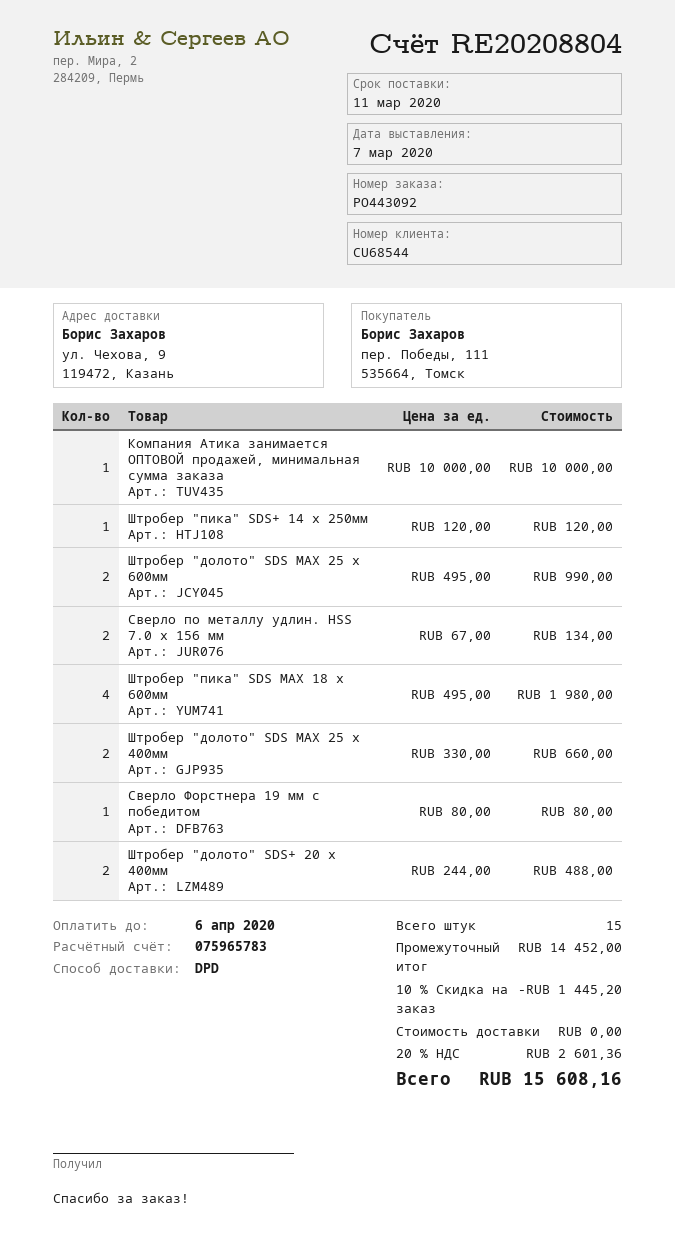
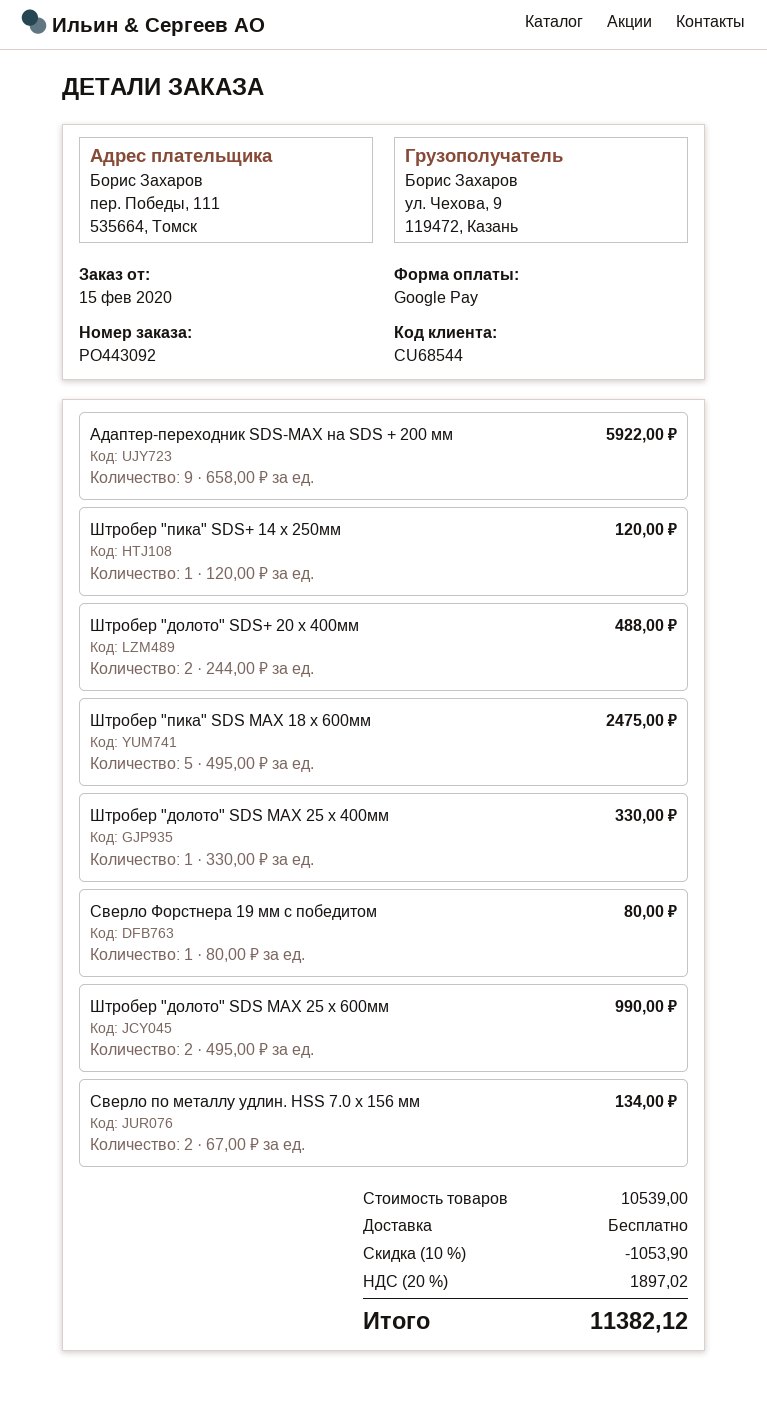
Компания Атика занимается ОПТОВОЙ продажей, минимальная сумма заказа: 1 x 10000.00 = 10000.00 -> none
Штробер "пика" SDS МАХ 18 х 600мм: 4 x 495.00 = 1980.00 -> 5 x 495.00 = 2475.00
Штробер "долото" SDS МАХ 25 х 400мм: 2 x 330.00 = 660.00 -> 1 x 330.00 = 330.00
Адаптер-переходник SDS-MAX на SDS + 200 мм: none -> 9 x 658.00 = 5922.00
subtotal: 14452.00 -> 10539.00
discount: 10% = 1445.20 -> 10% = 1053.90
tax: 20% = 2601.36 -> 20% = 1897.02
total: 15608.16 -> 11382.12

